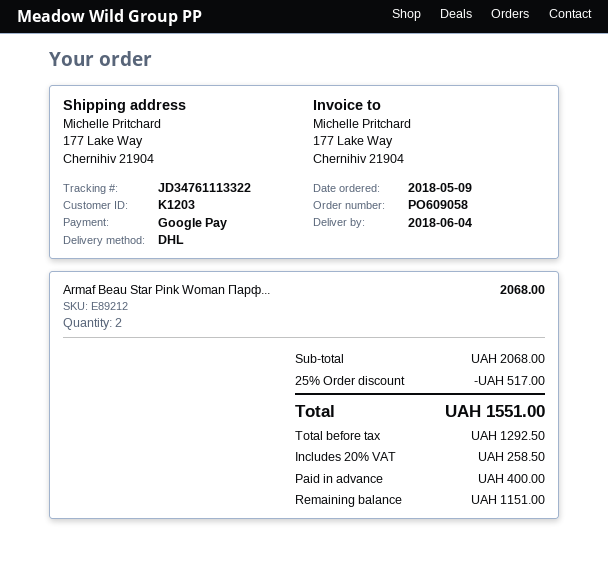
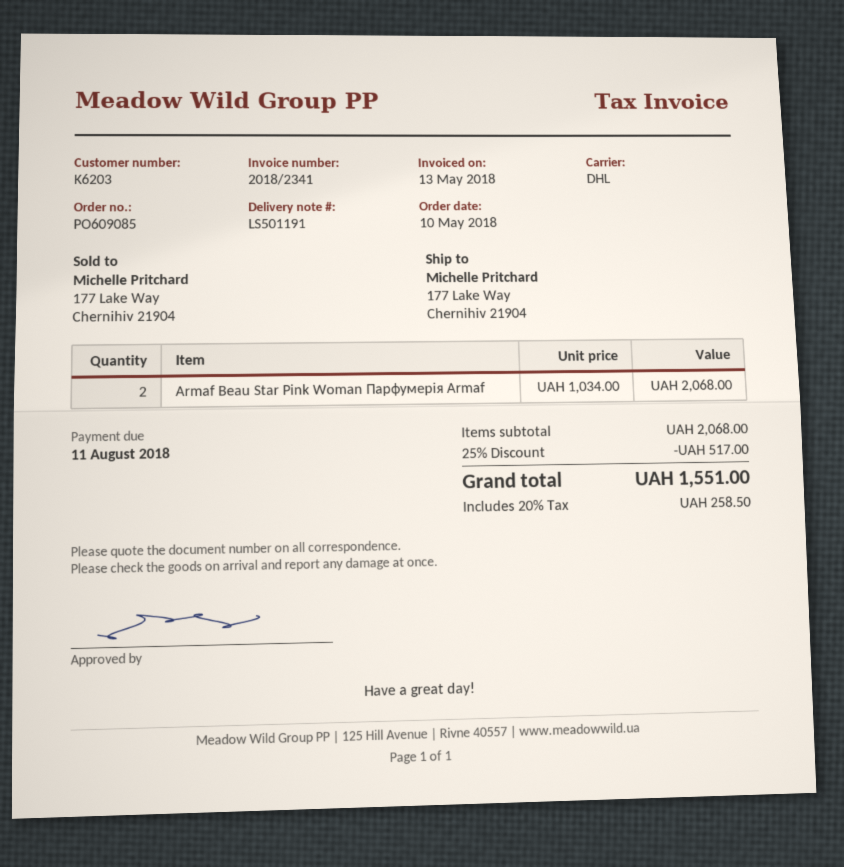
order number: PO609058 -> PO609085
order date: 2018-05-09 -> 2018-05-10
customer number: K1203 -> K6203

